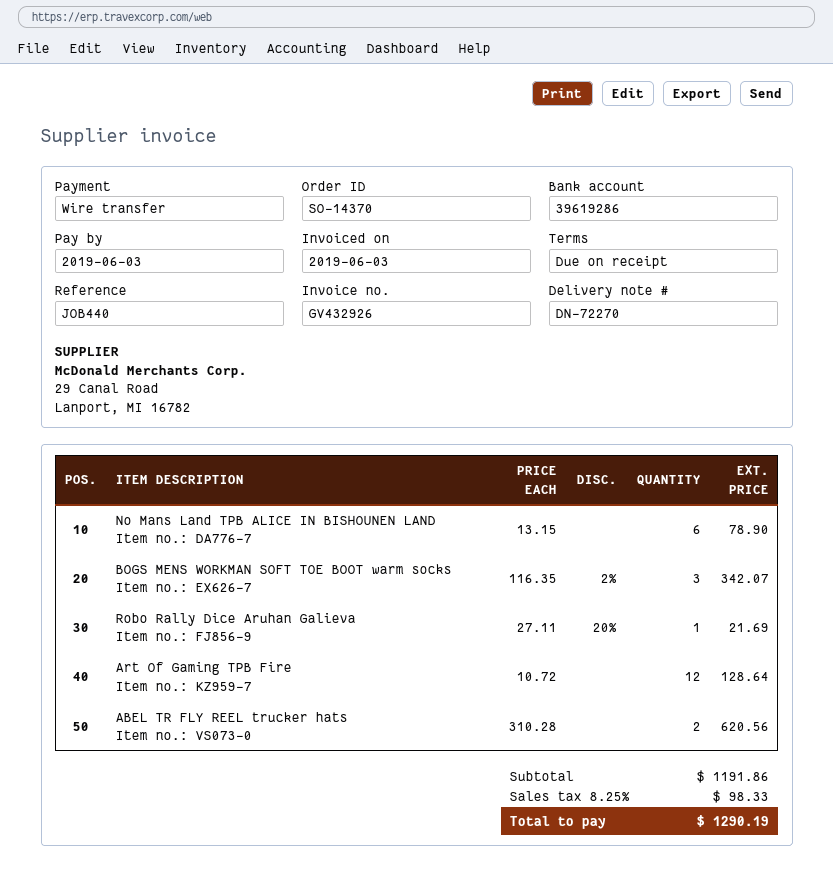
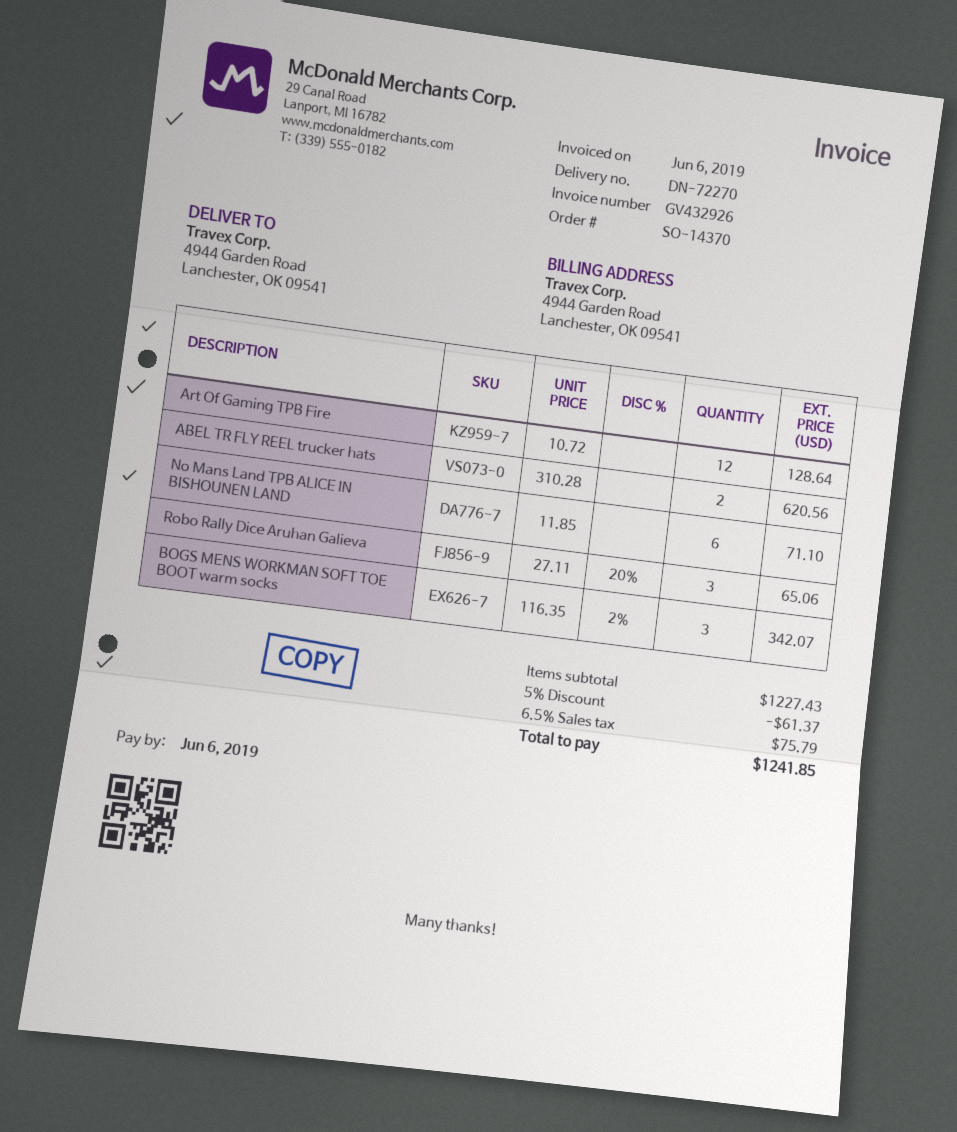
invoice date: 2019-06-03 -> 2019-06-06
due date: 2019-06-03 -> 2019-06-06
No Mans Land TPB ALICE IN BISHOUNEN LAND: 6 x 13.15 = 78.90 -> 6 x 11.85 = 71.10
Robo Rally Dice Aruhan Galieva: 1 x 27.11 - 20% = 21.69 -> 3 x 27.11 - 20% = 65.06
subtotal: 1191.86 -> 1227.43
discount: none -> 5% = 61.37
tax: 8.25% = 98.33 -> 6.5% = 75.79
total: 1290.19 -> 1241.85

